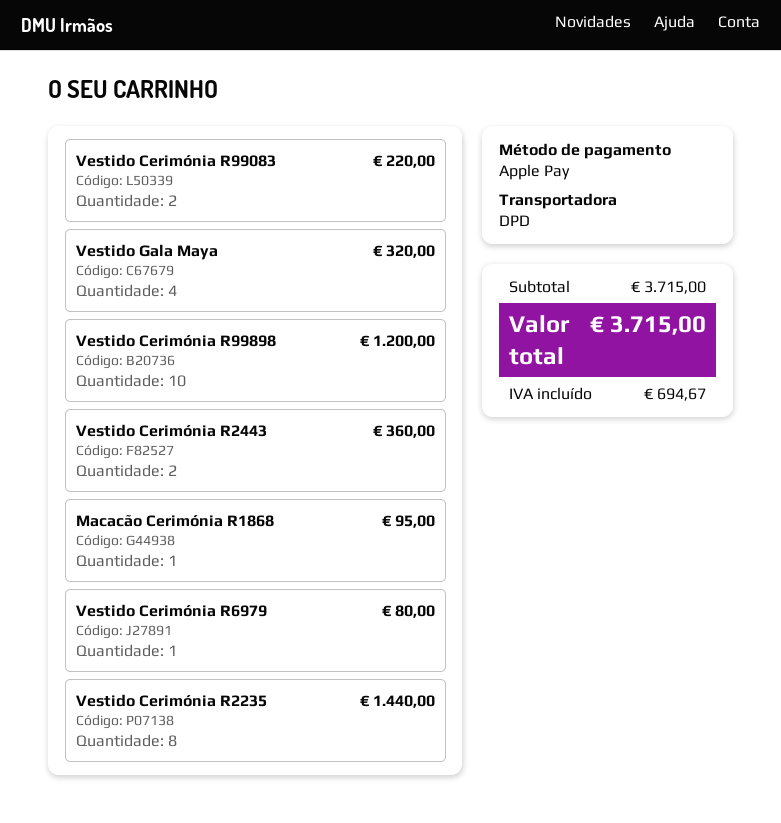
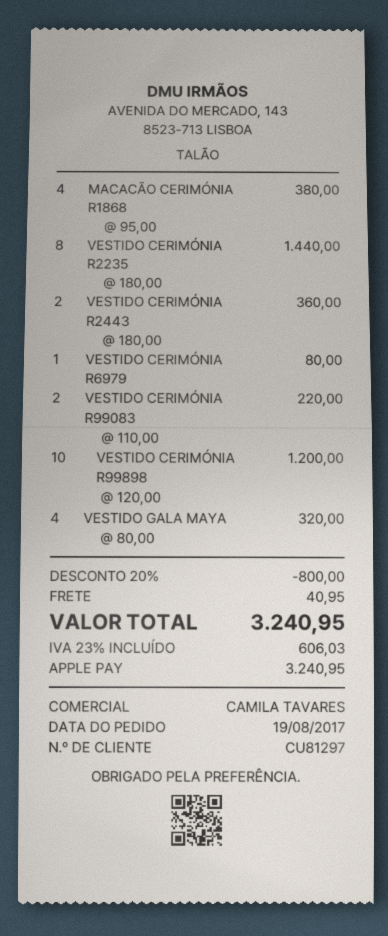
Macacão Cerimónia R1868: 1 for 95.00 -> 4 for 380.00
discount: none -> 20% = 800.00
shipping: none -> 40.95
tax: 694.67 -> 606.03
total: 3715.00 -> 3240.95

